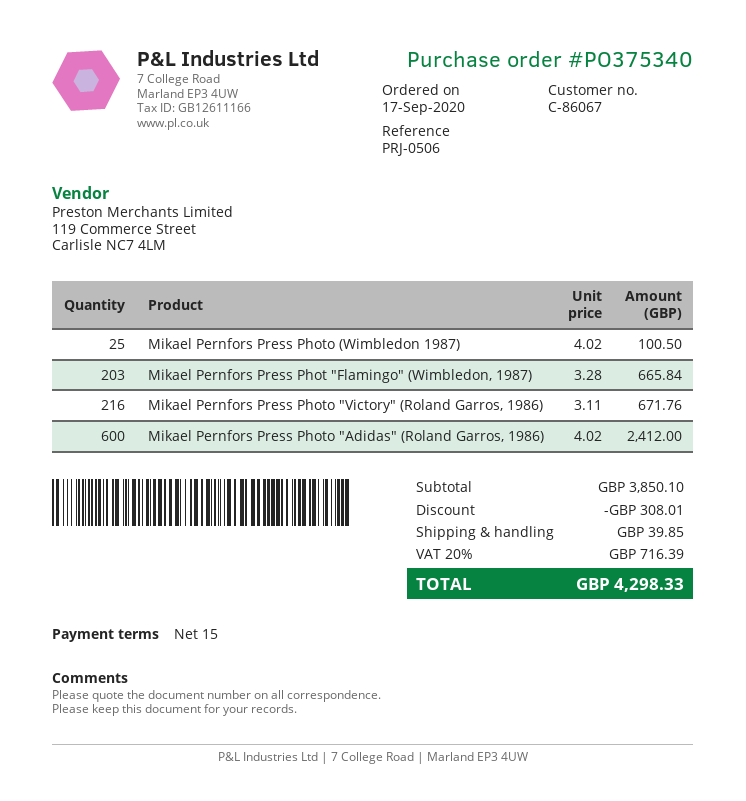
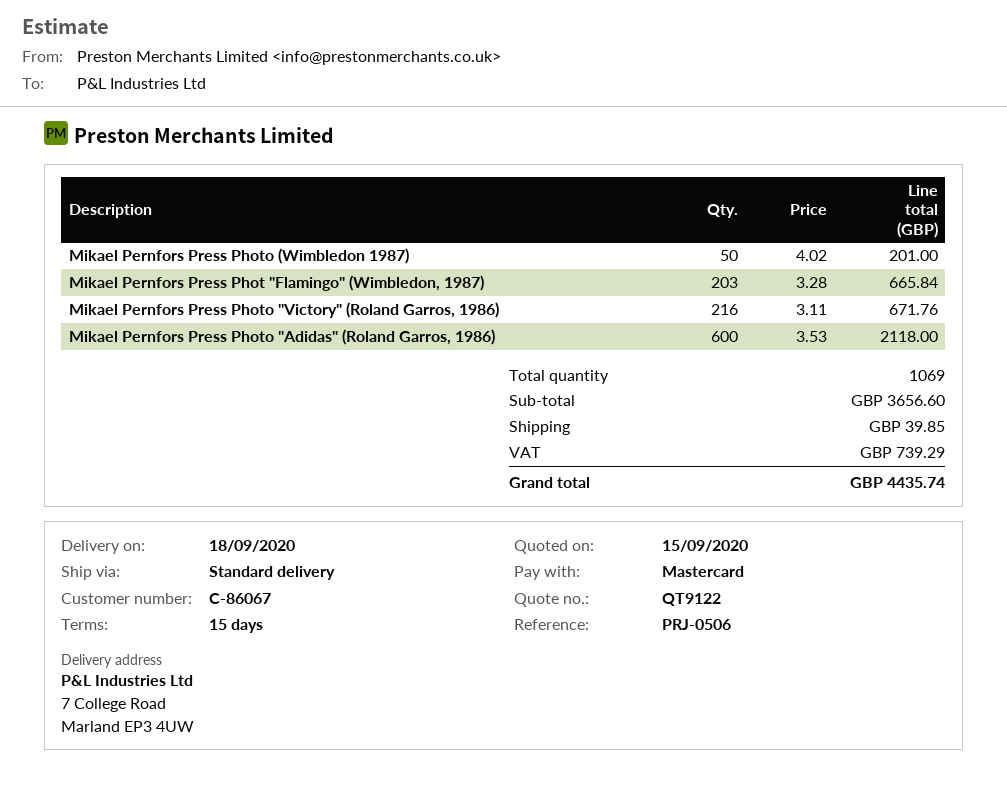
Mikael Pernfors Press Photo (Wimbledon 1987): 25 x 4.02 = 100.50 -> 50 x 4.02 = 201.00
Mikael Pernfors Press Photo "Adidas" (Roland Garros, 1986): 600 x 4.02 = 2412.00 -> 600 x 3.53 = 2118.00
subtotal: 3850.10 -> 3656.60
discount: 308.01 -> none
tax: 716.39 -> 739.29
total: 4298.33 -> 4435.74

